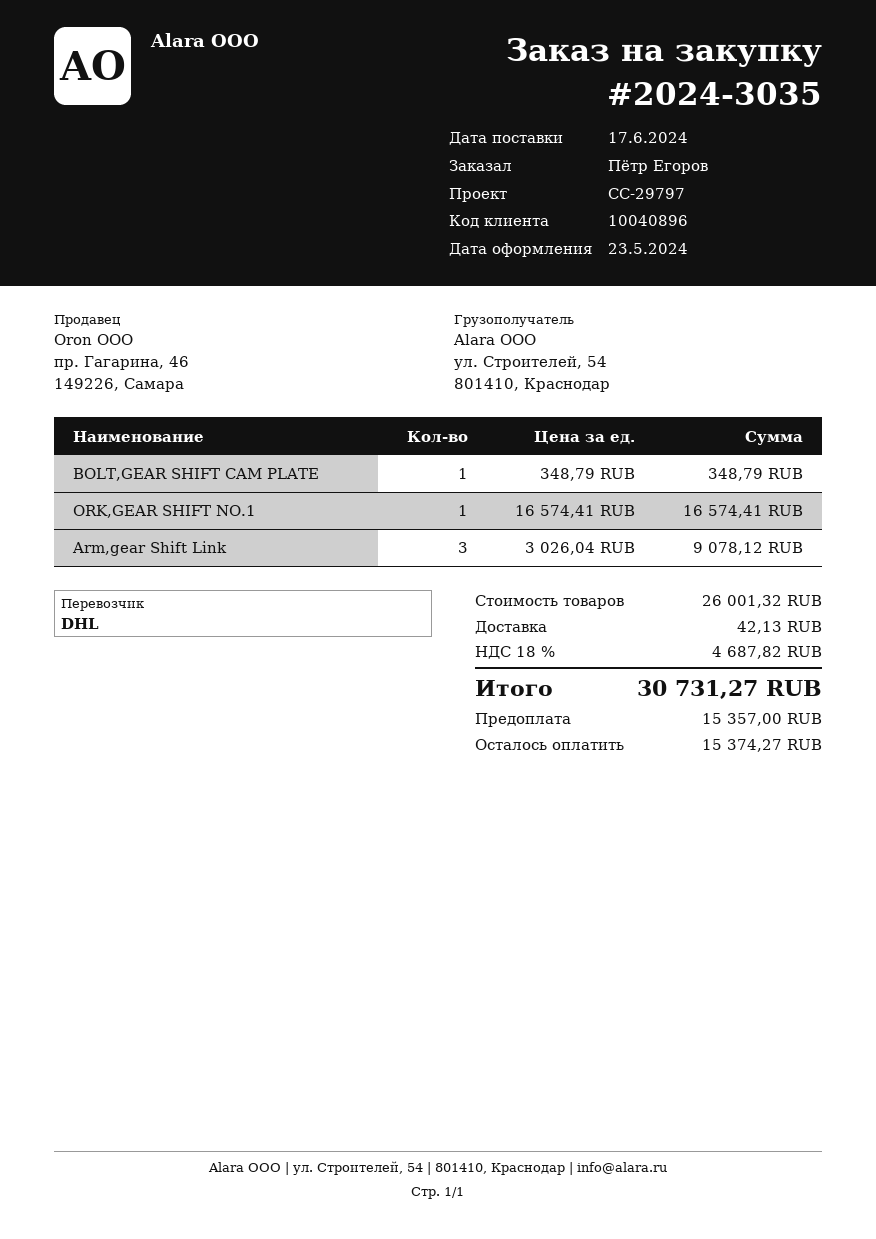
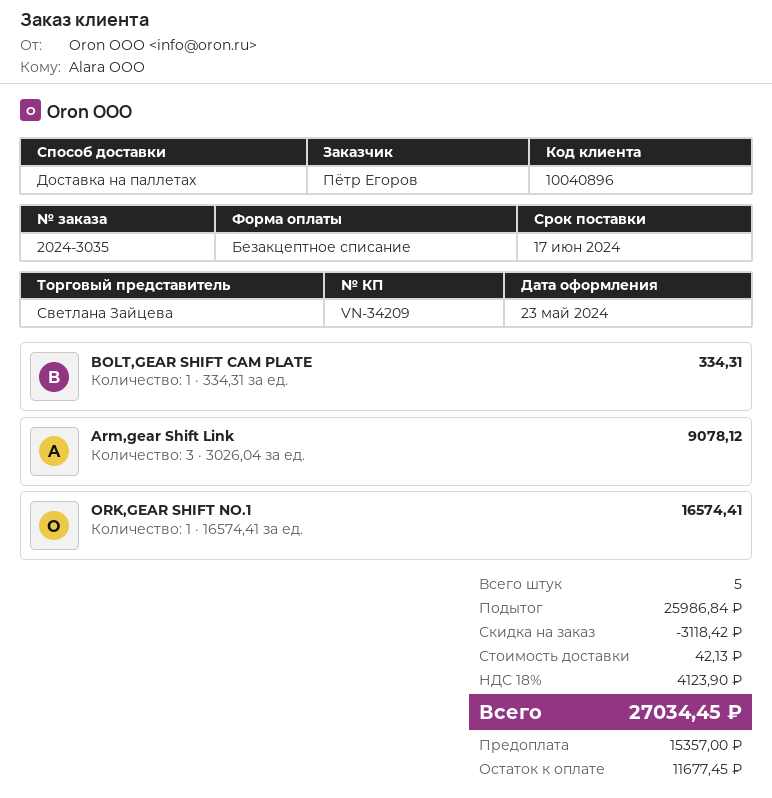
shipping method: DHL -> pallet freight
BOLT,GEAR SHIFT CAM PLATE: 1 x 348.79 = 348.79 -> 1 x 334.31 = 334.31
subtotal: 26001.32 -> 25986.84
discount: none -> 3118.42
tax: 18% = 4687.82 -> 18% = 4123.90
total: 30731.27 -> 27034.45
balance: 15374.27 -> 11677.45

